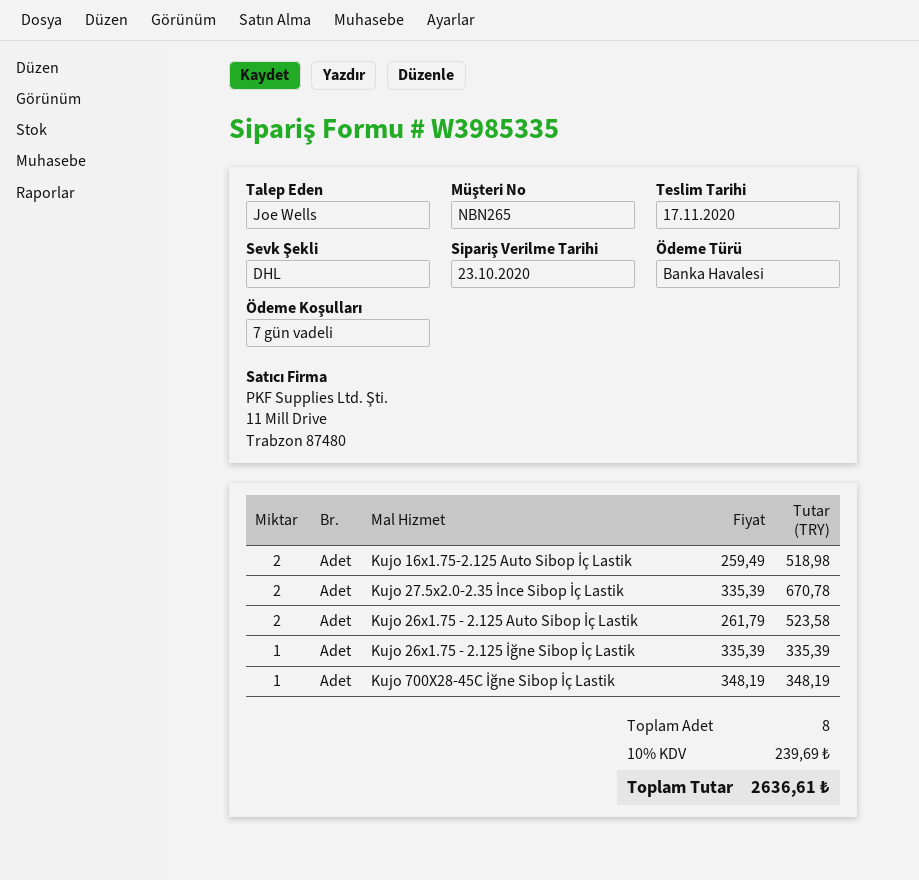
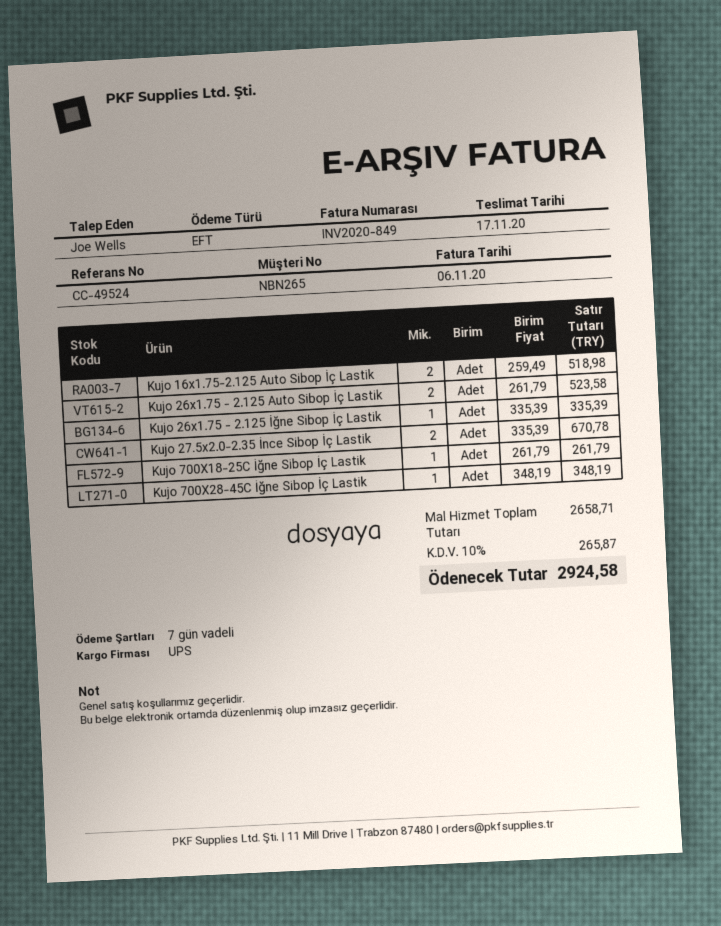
shipping method: DHL -> UPS
Kujo 700X18-25C İğne Sibop İç Lastik: none -> 1 x 261.79 = 261.79
tax: 10% = 239.69 -> 10% = 265.87
total: 2636.61 -> 2924.58

